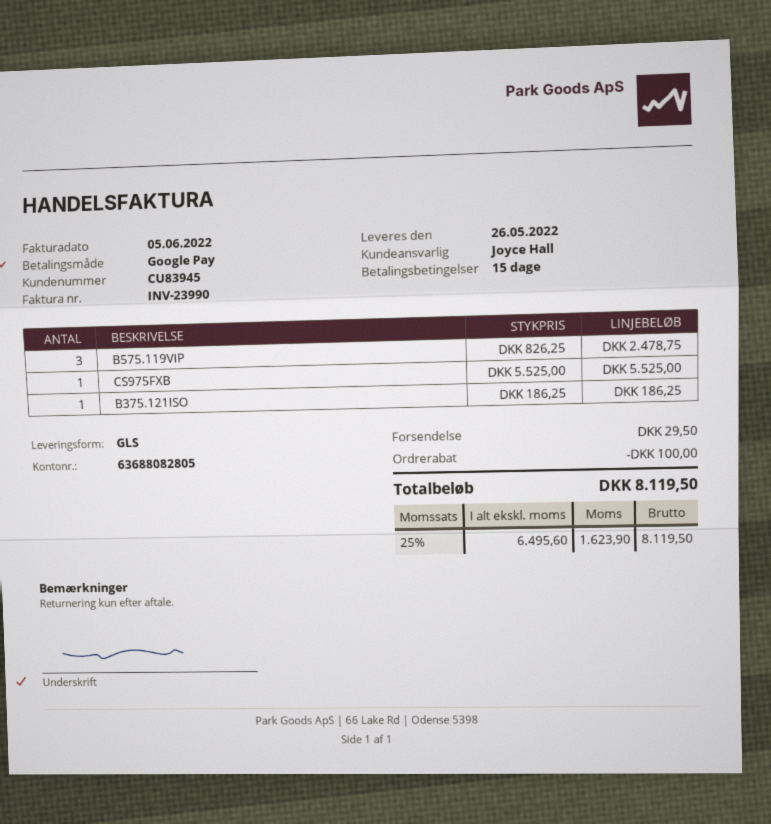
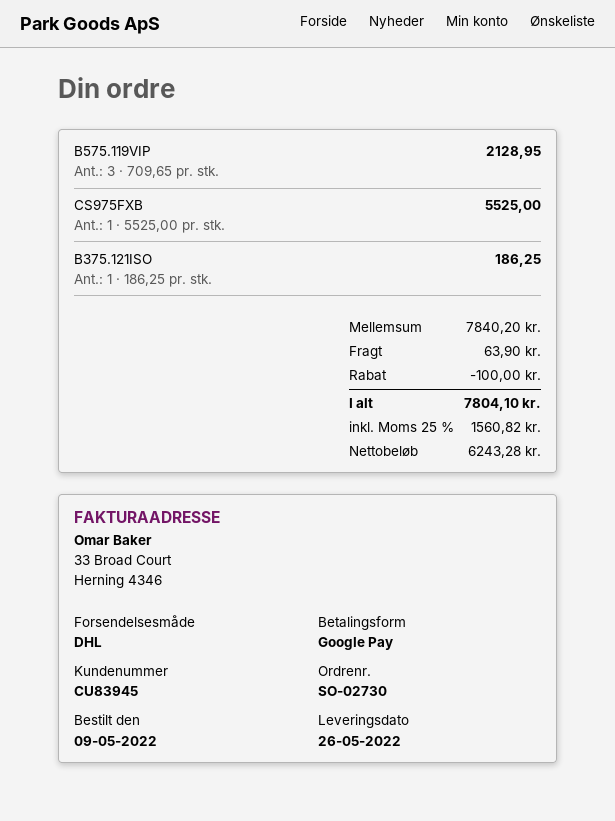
shipping method: GLS -> DHL
B575.119VIP: 3 x 826.25 = 2478.75 -> 3 x 709.65 = 2128.95
shipping: 29.50 -> 63.90
net: 6495.60 -> 6243.28
tax: 25% = 1623.90 -> 25% = 1560.82
total: 8119.50 -> 7804.10

